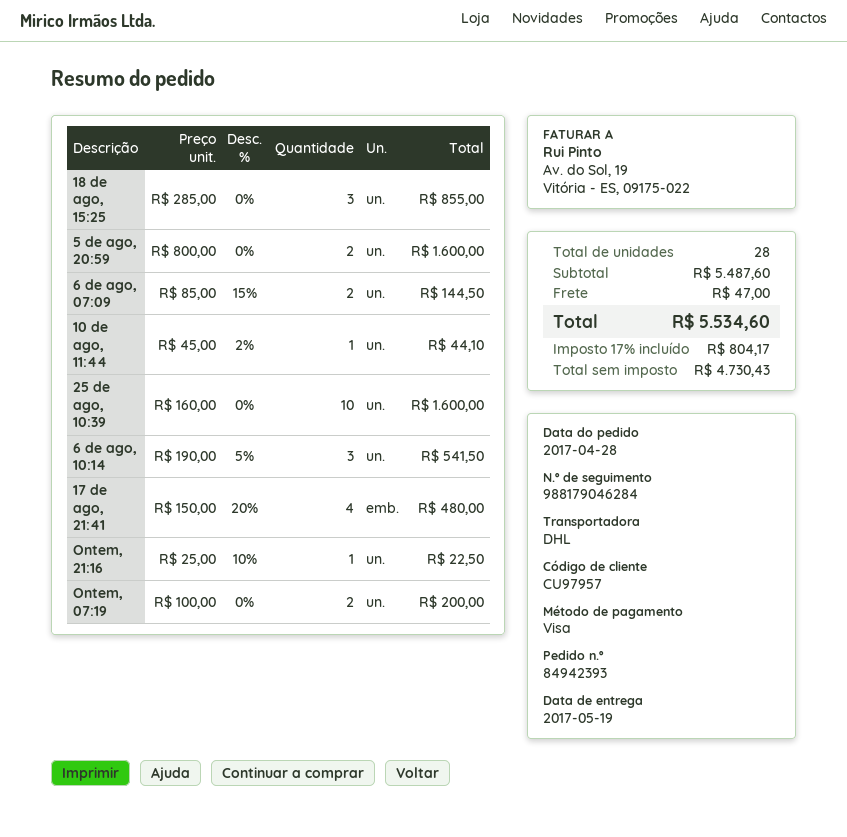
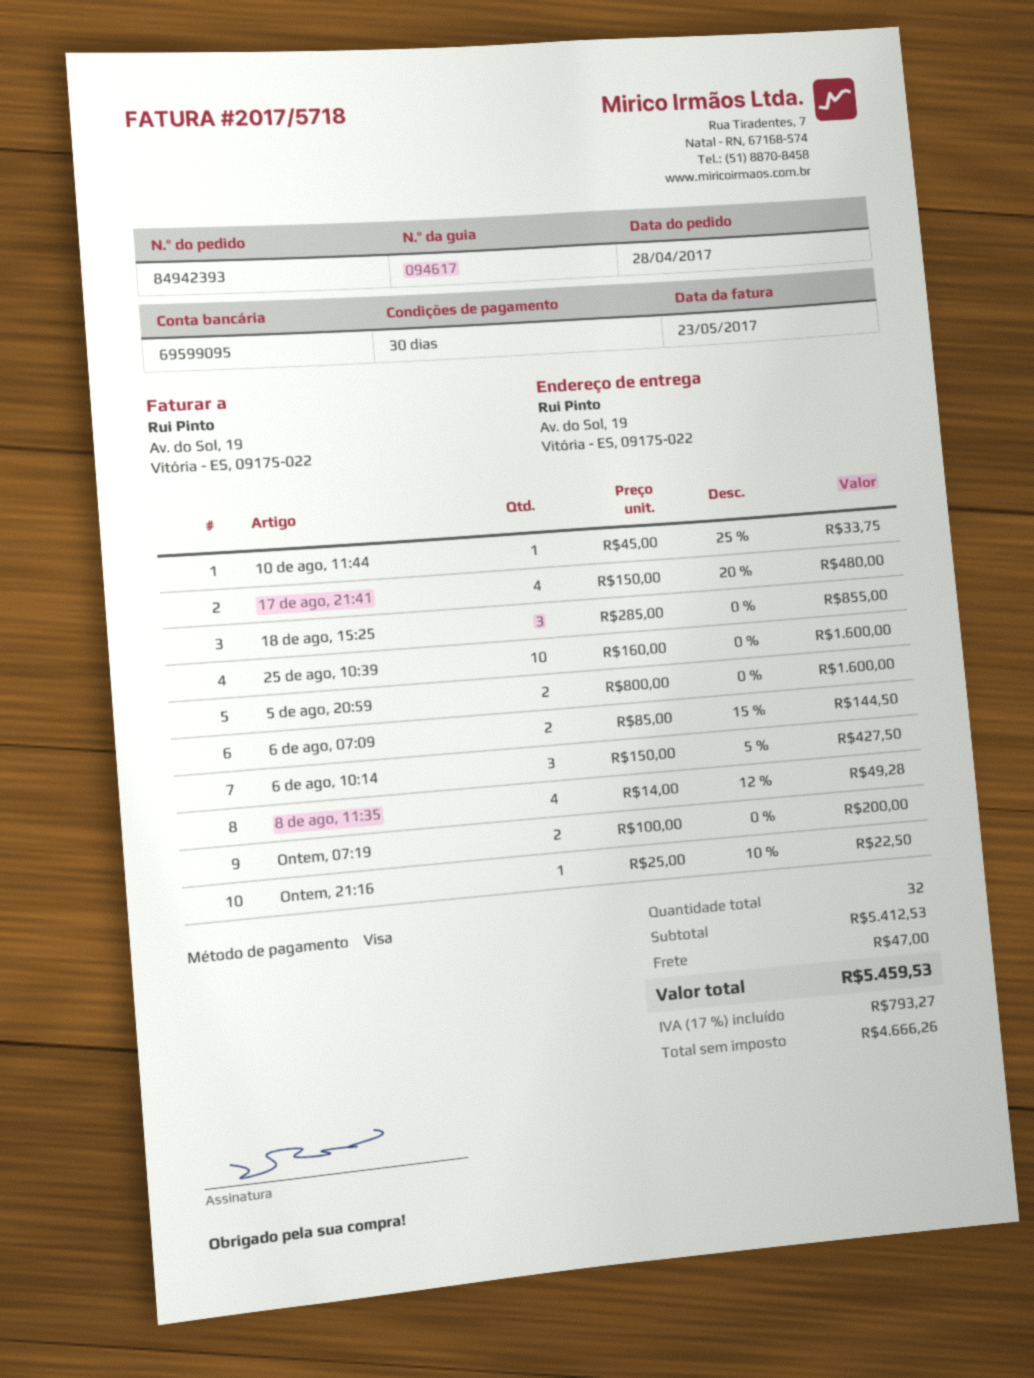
10 de ago, 11:44: 1 x 45.00 - 2% = 44.10 -> 1 x 45.00 - 25% = 33.75
6 de ago, 10:14: 3 x 190.00 - 5% = 541.50 -> 3 x 150.00 - 5% = 427.50
8 de ago, 11:35: none -> 4 x 14.00 - 12% = 49.28
total quantity: 28 -> 32
subtotal: 5487.60 -> 5412.53
net: 4730.43 -> 4666.26
tax: 17% = 804.17 -> 17% = 793.27
total: 5534.60 -> 5459.53

